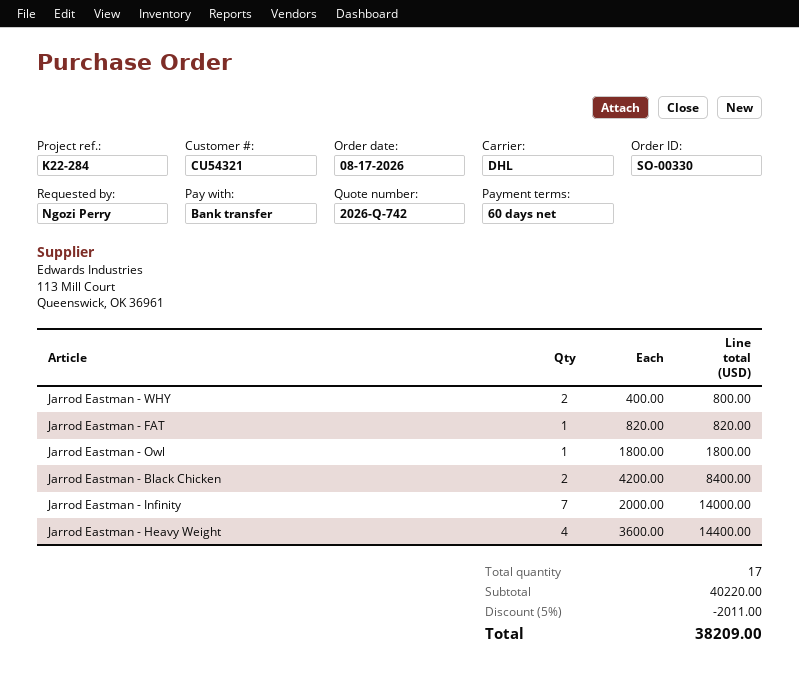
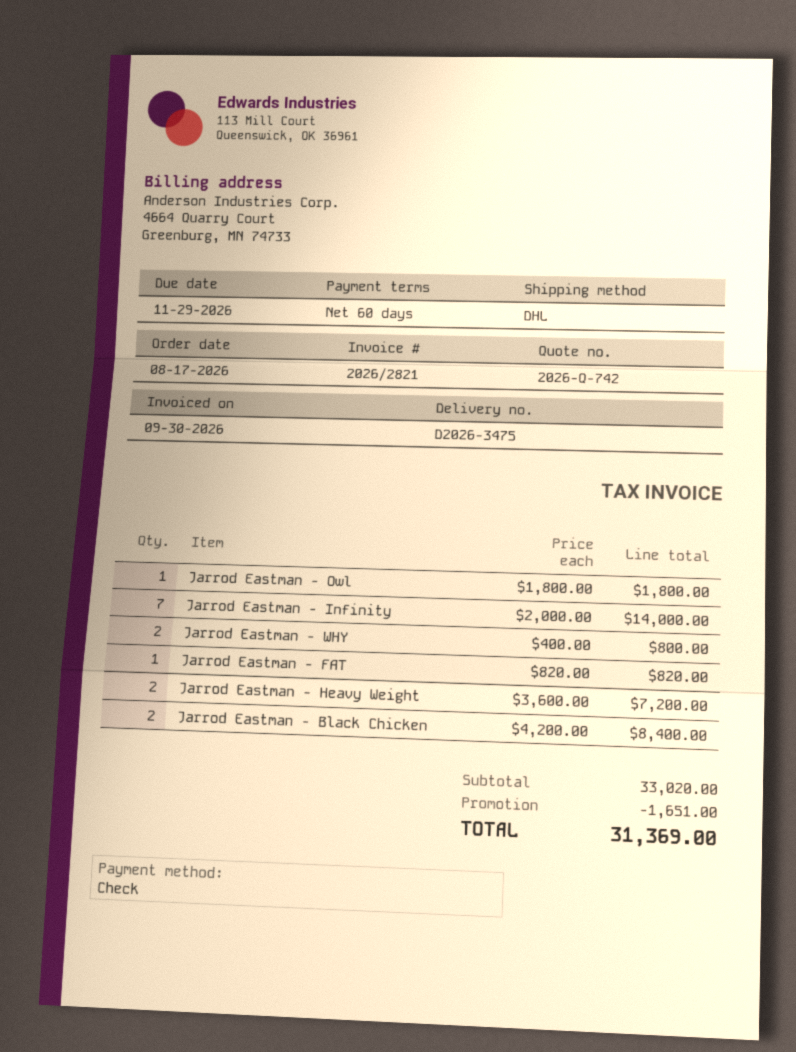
payment method: bank transfer -> cheque
Jarrod Eastman - Heavy Weight: 4 x 3600.00 = 14400.00 -> 2 x 3600.00 = 7200.00
subtotal: 40220.00 -> 33020.00
discount: 2011.00 -> 1651.00
total: 38209.00 -> 31369.00

